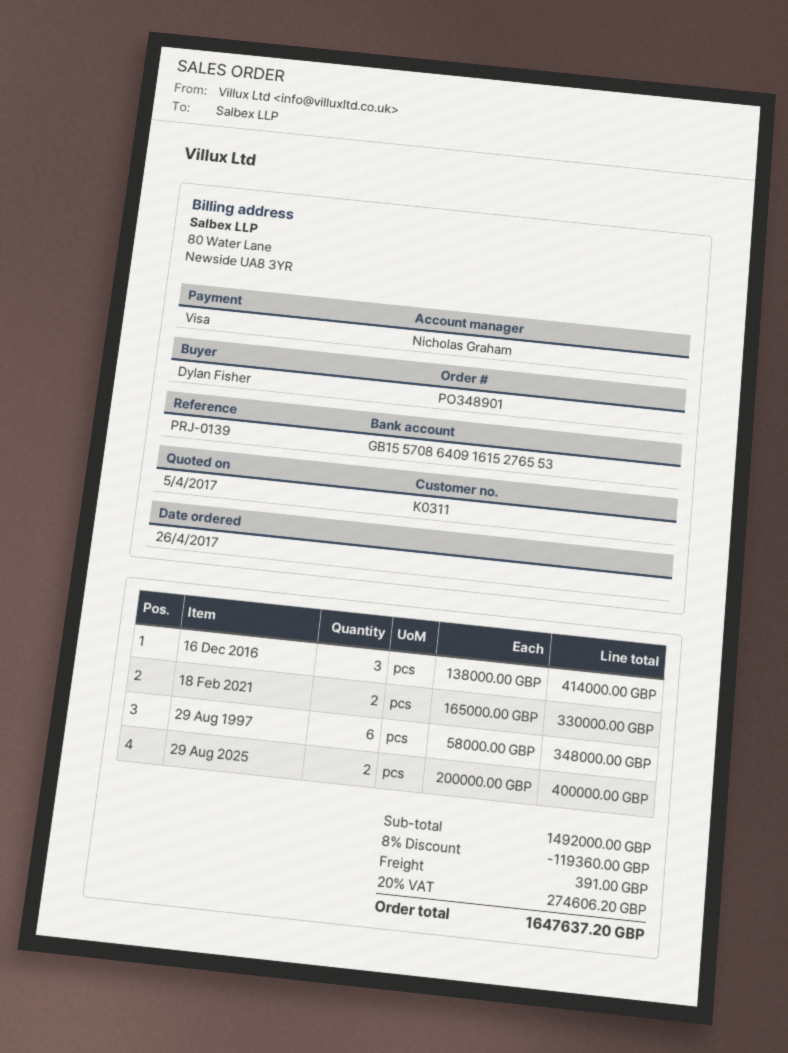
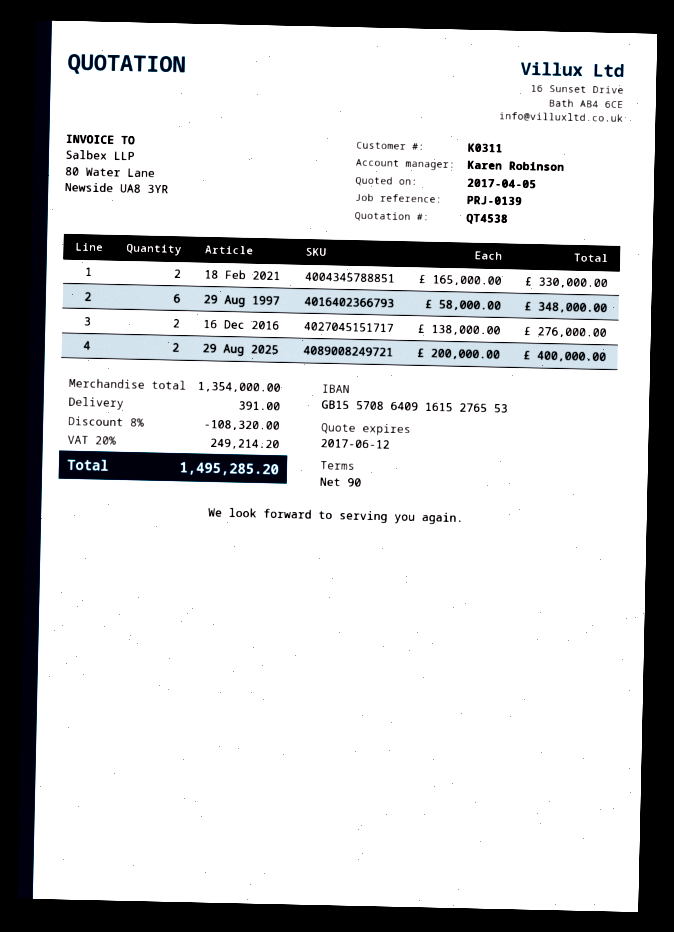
sales rep: Nicholas Graham -> Karen Robinson
16 Dec 2016: 3 x 138000.00 = 414000.00 -> 2 x 138000.00 = 276000.00
subtotal: 1492000.00 -> 1354000.00
discount: 8% = 119360.00 -> 8% = 108320.00
tax: 20% = 274606.20 -> 20% = 249214.20
total: 1647637.20 -> 1495285.20

